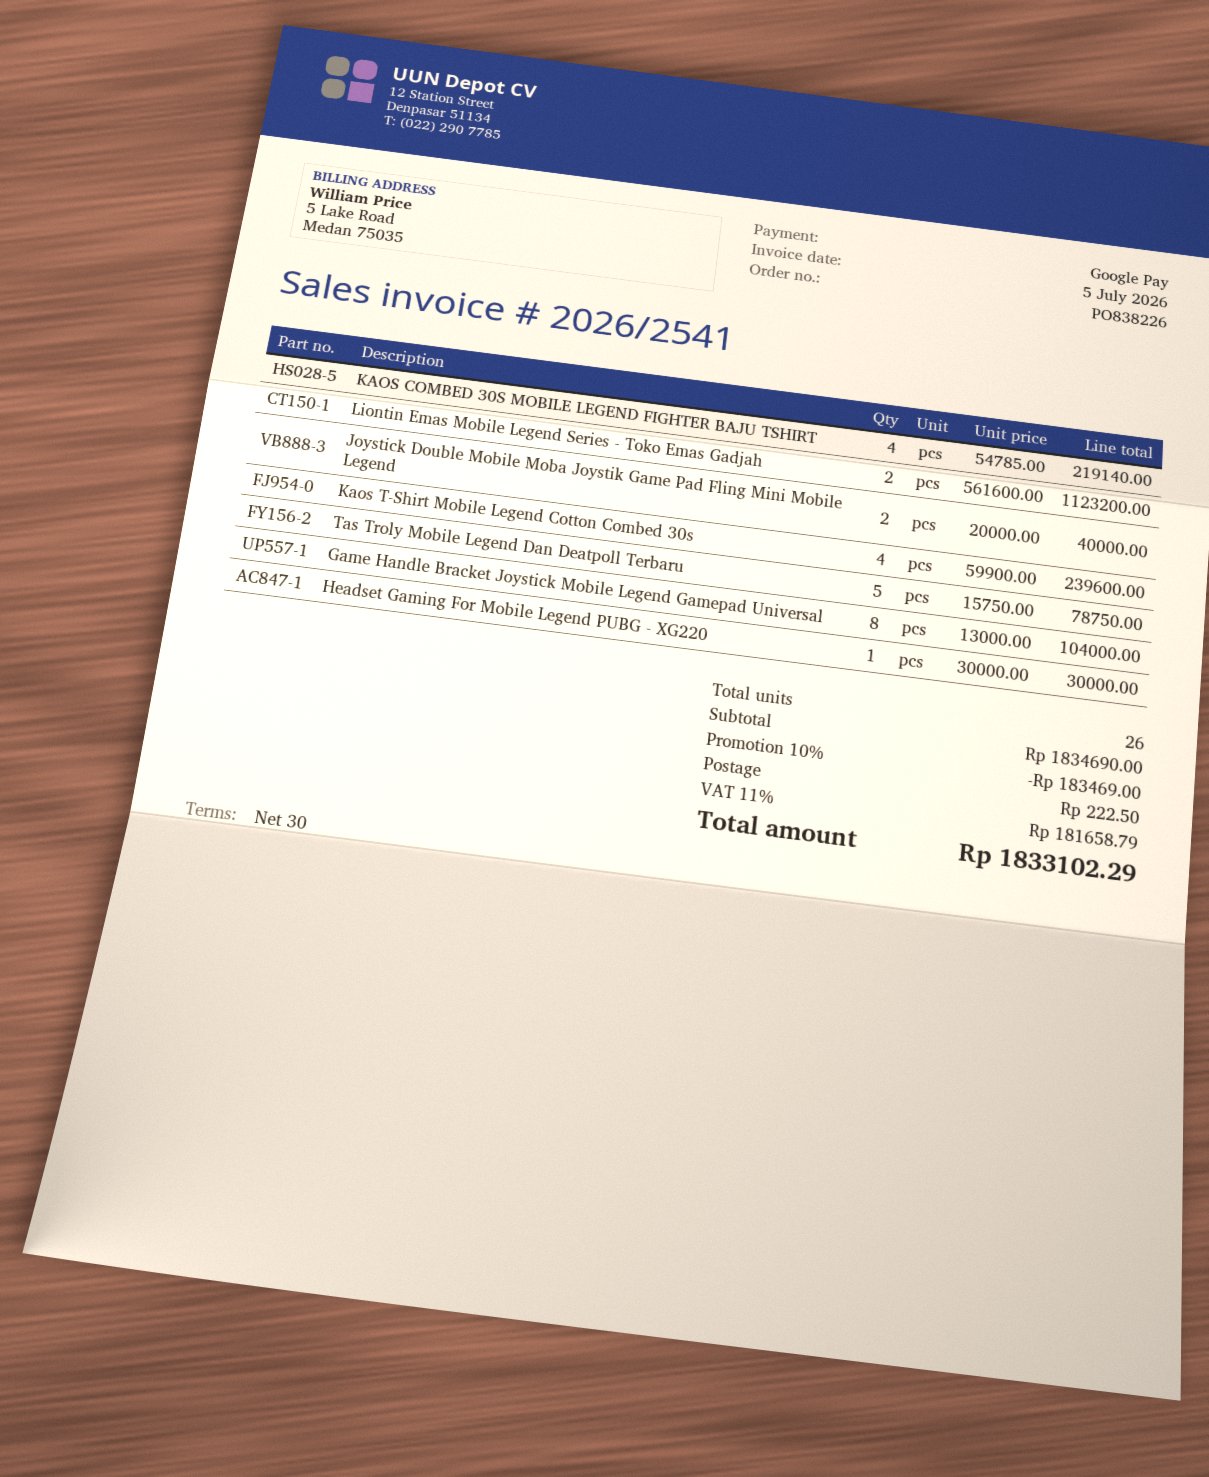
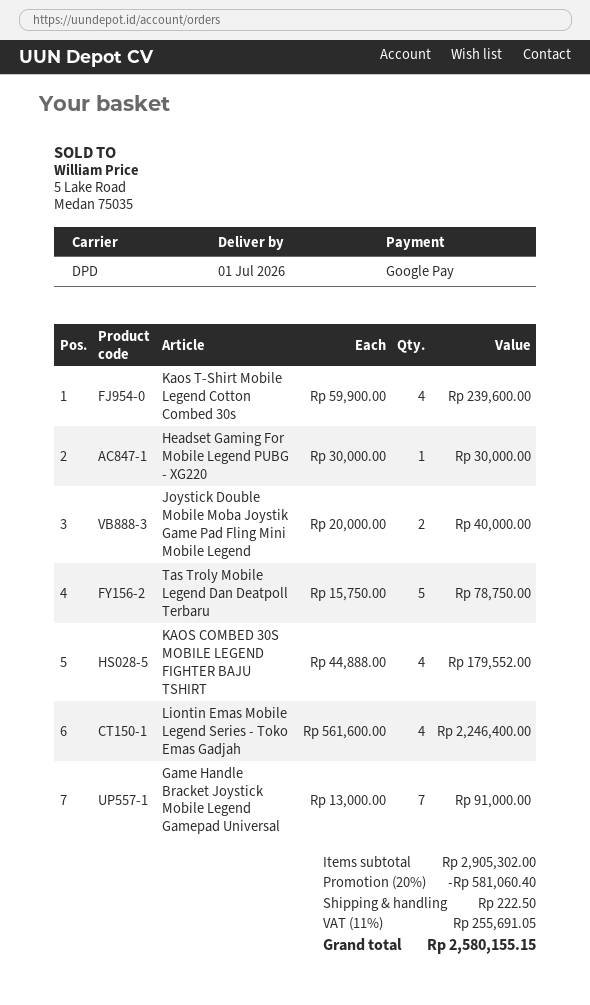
KAOS COMBED 30S MOBILE LEGEND FIGHTER BAJU TSHIRT: 4 x 54785.00 = 219140.00 -> 4 x 44888.00 = 179552.00
Liontin Emas Mobile Legend Series - Toko Emas Gadjah: 2 x 561600.00 = 1123200.00 -> 4 x 561600.00 = 2246400.00
Game Handle Bracket Joystick Mobile Legend Gamepad Universal: 8 x 13000.00 = 104000.00 -> 7 x 13000.00 = 91000.00
subtotal: 1834690.00 -> 2905302.00
discount: 10% = 183469.00 -> 20% = 581060.40
tax: 11% = 181658.79 -> 11% = 255691.05
total: 1833102.29 -> 2580155.15

